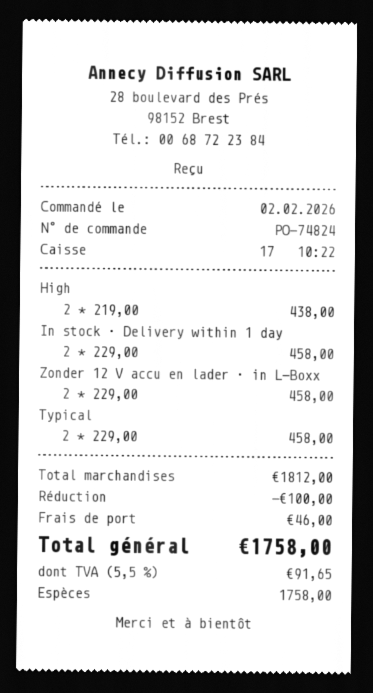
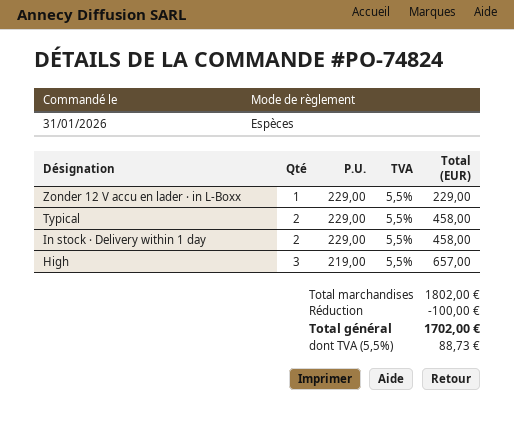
order date: 2026-02-02 -> 2026-01-31
High: 2 x 219.00 = 438.00 -> 3 x 219.00 = 657.00
Zonder 12 V accu en lader · in L-Boxx: 2 x 229.00 = 458.00 -> 1 x 229.00 = 229.00
subtotal: 1812.00 -> 1802.00
shipping: 46.00 -> none
tax: 5.5% = 91.65 -> 5.5% = 88.73
total: 1758.00 -> 1702.00

